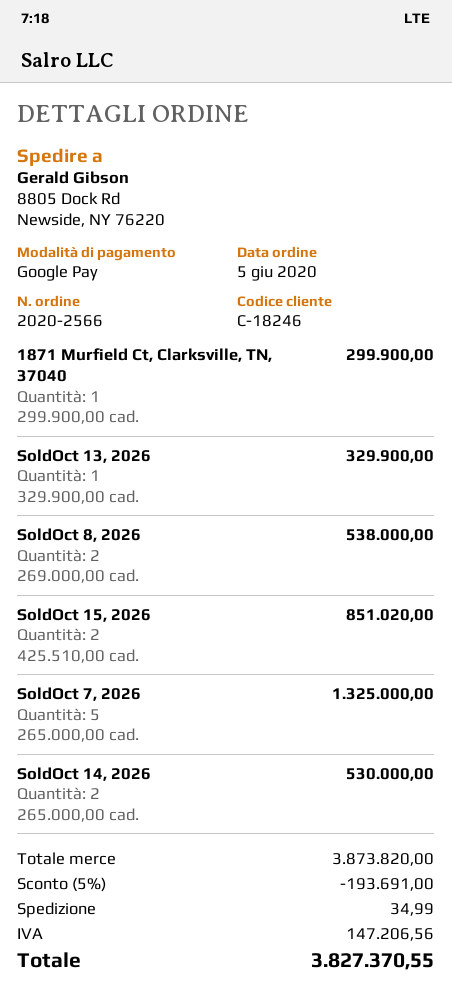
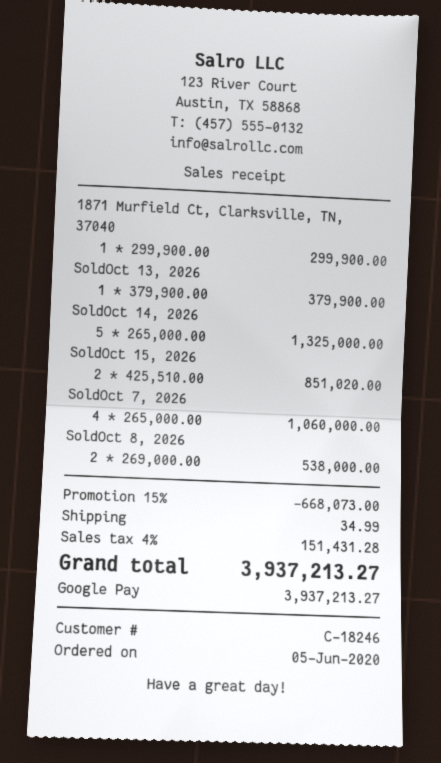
SoldOct 13, 2026: 1 x 329900.00 = 329900.00 -> 1 x 379900.00 = 379900.00
SoldOct 7, 2026: 5 x 265000.00 = 1325000.00 -> 4 x 265000.00 = 1060000.00
SoldOct 14, 2026: 2 x 265000.00 = 530000.00 -> 5 x 265000.00 = 1325000.00
discount: 5% = 193691.00 -> 15% = 668073.00
tax: 147206.56 -> 151431.28
total: 3827370.55 -> 3937213.27

